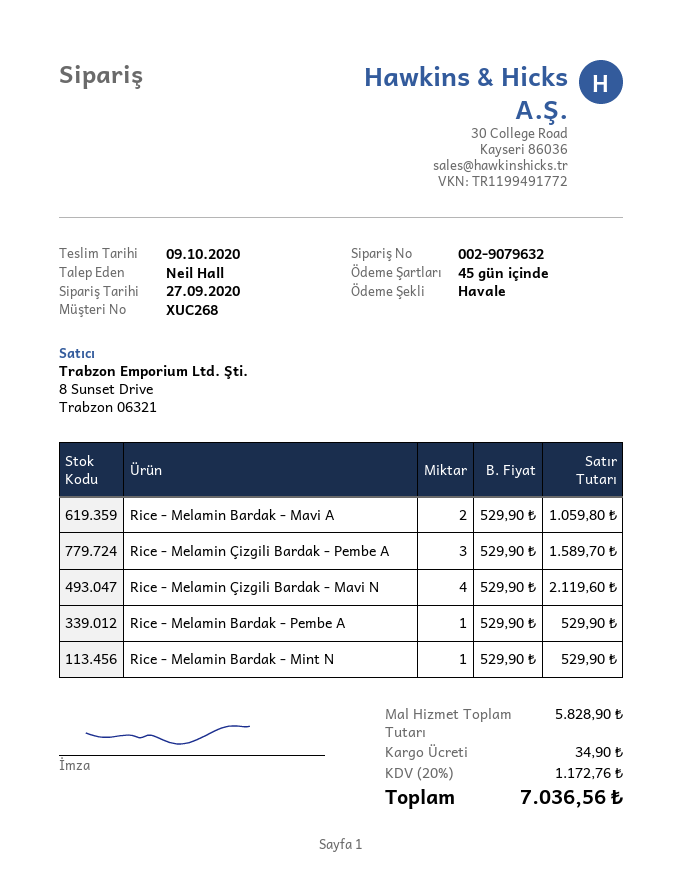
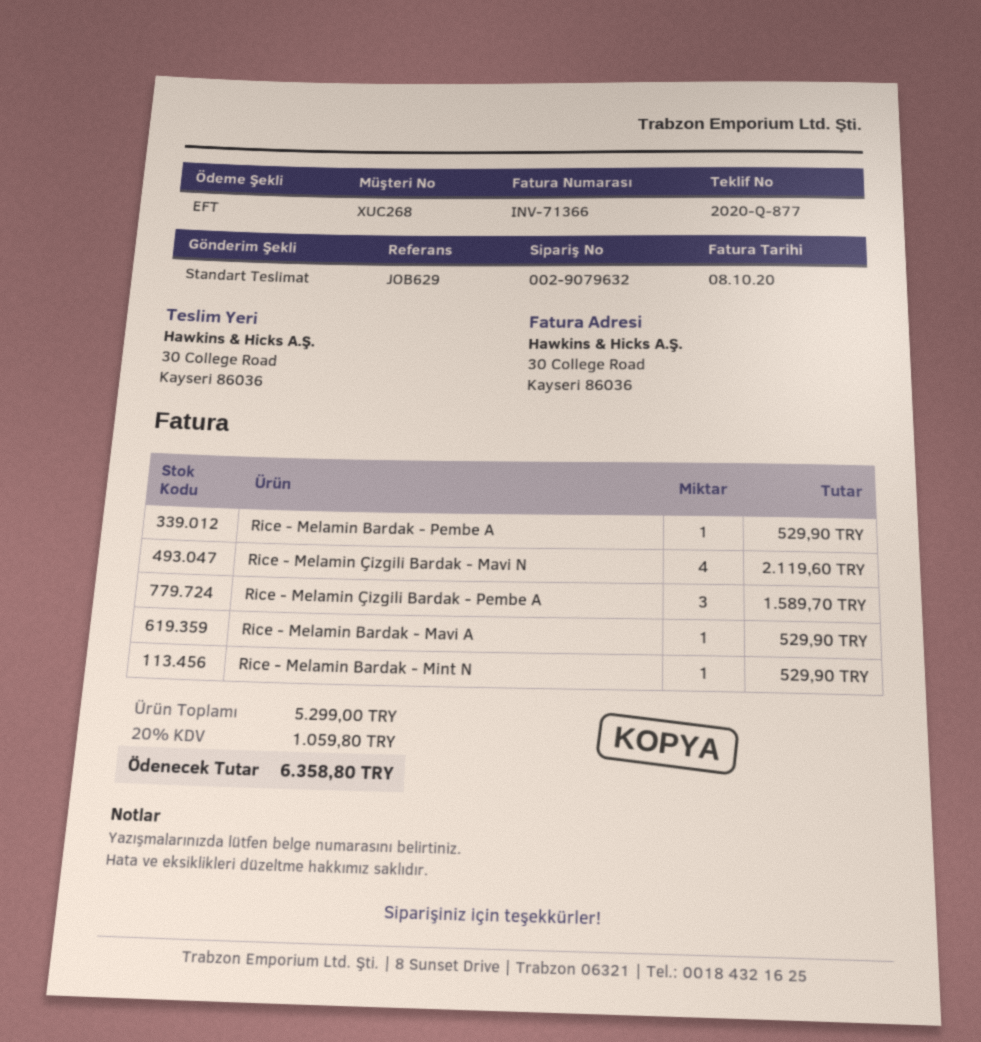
Rice - Melamin Bardak - Mavi A: 2 for 1059.80 -> 1 for 529.90
subtotal: 5828.90 -> 5299.00
shipping: 34.90 -> none
tax: 20% = 1172.76 -> 20% = 1059.80
total: 7036.56 -> 6358.80

